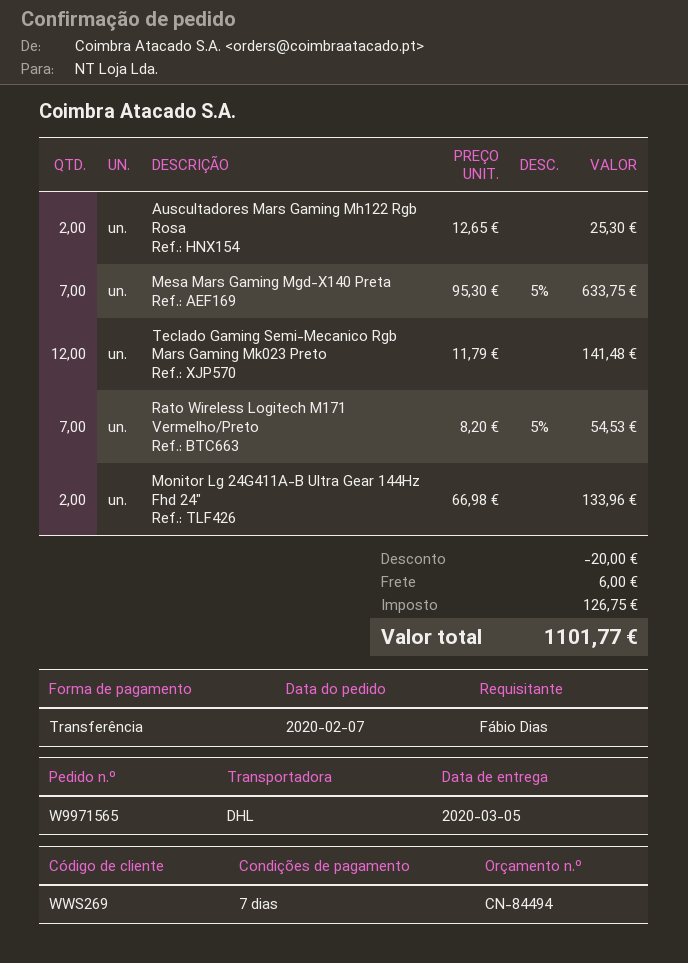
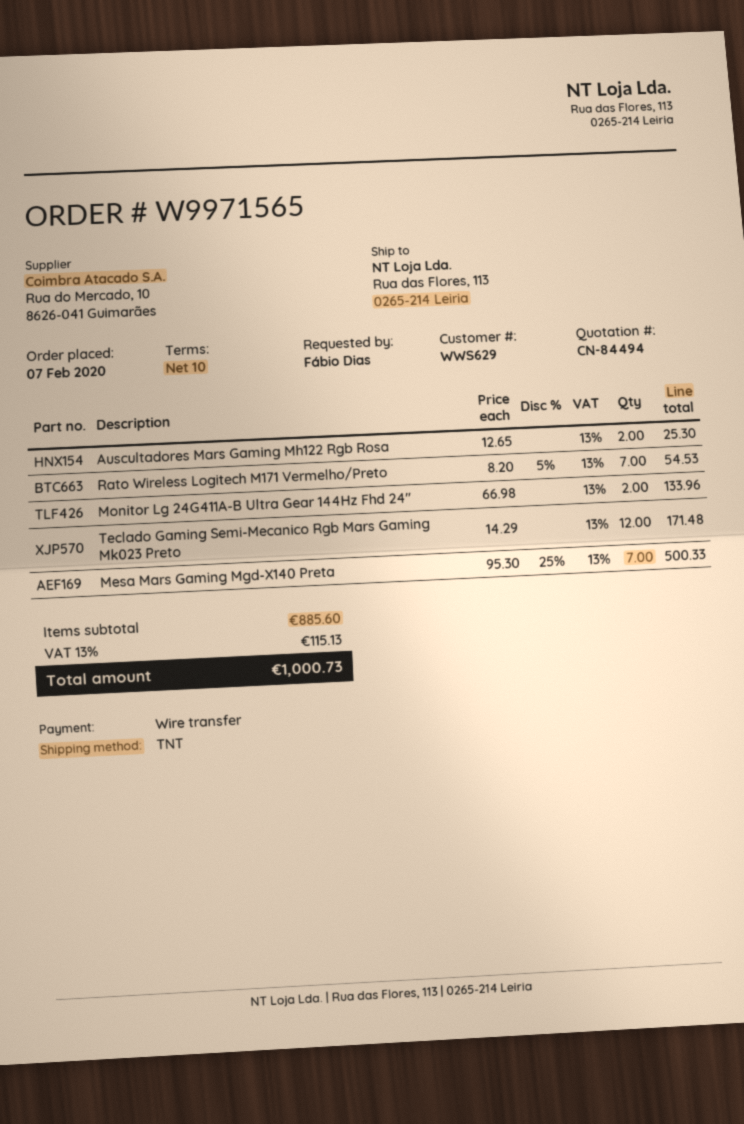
payment terms: 7 days -> 10 days
customer number: WWS269 -> WWS629
shipping method: DHL -> TNT
Mesa Mars Gaming Mgd-X140 Preta: 7 x 95.30 - 5% = 633.75 -> 7 x 95.30 - 25% = 500.33
Teclado Gaming Semi-Mecanico Rgb Mars Gaming Mk023 Preto: 12 x 11.79 = 141.48 -> 12 x 14.29 = 171.48
discount: 20.00 -> none
shipping: 6.00 -> none
tax: 126.75 -> 115.13
total: 1101.77 -> 1000.73

